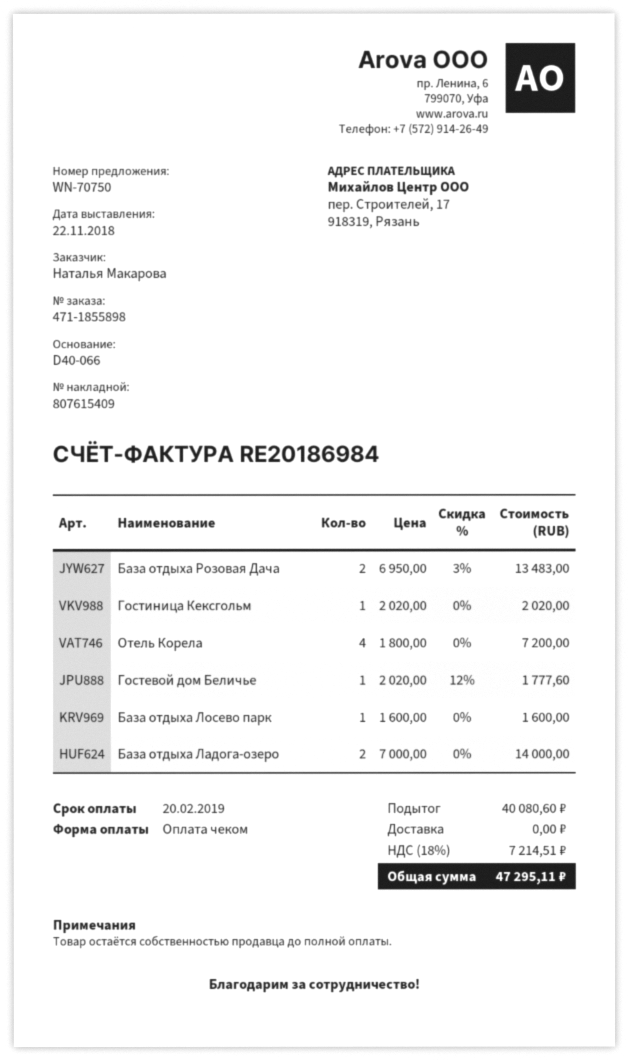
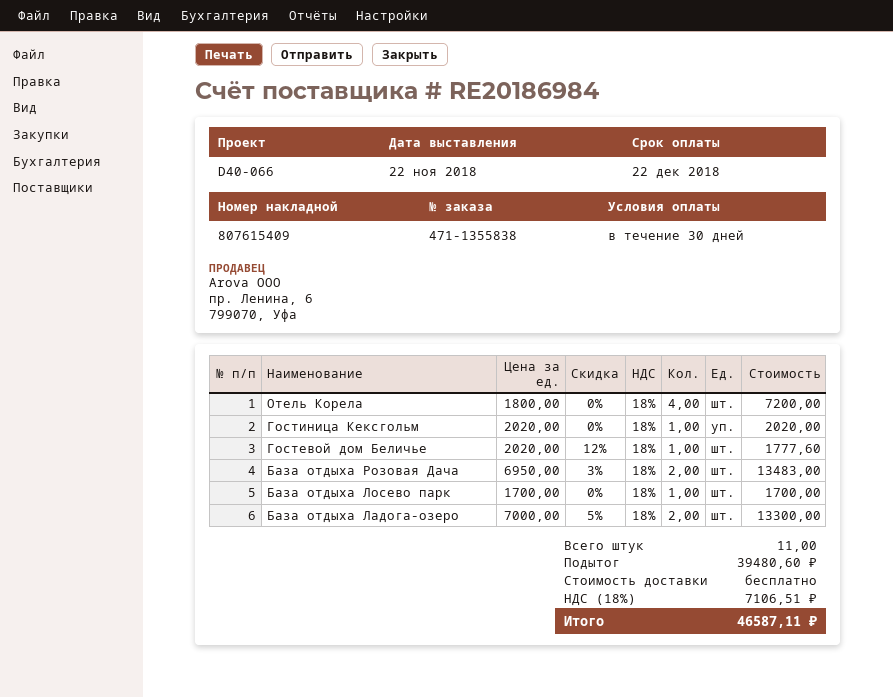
order number: 471-1855898 -> 471-1355838
due date: 2019-02-20 -> 2018-12-22
База отдыха Лосево парк: 1 x 1600.00 = 1600.00 -> 1 x 1700.00 = 1700.00
База отдыха Ладога-озеро: 2 x 7000.00 = 14000.00 -> 2 x 7000.00 - 5% = 13300.00
subtotal: 40080.60 -> 39480.60
tax: 18% = 7214.51 -> 18% = 7106.51
total: 47295.11 -> 46587.11

